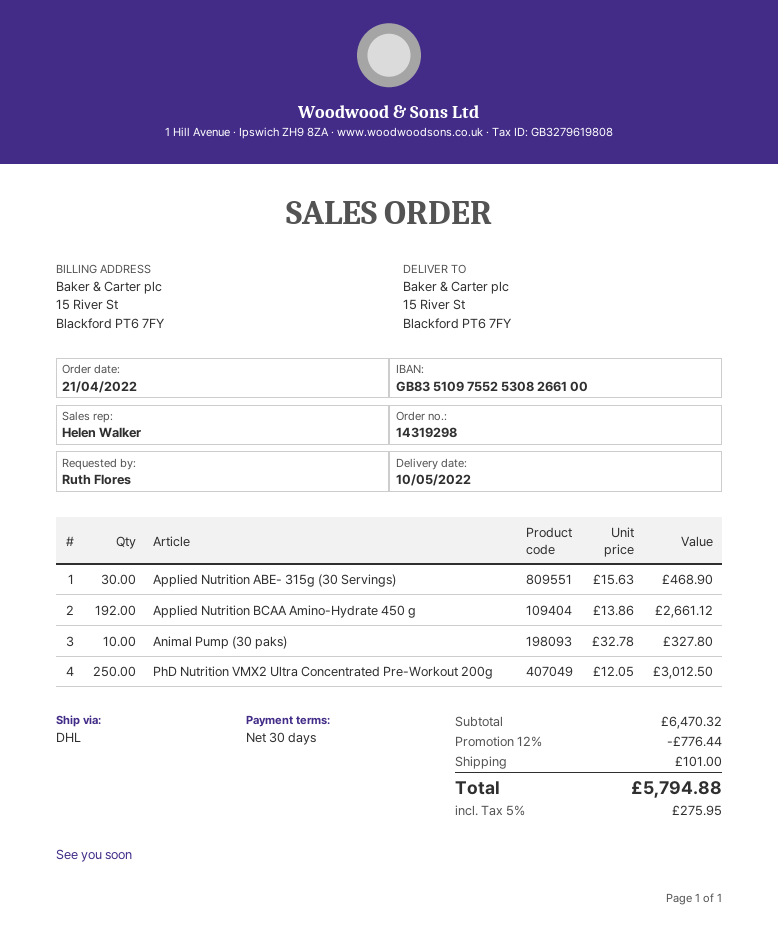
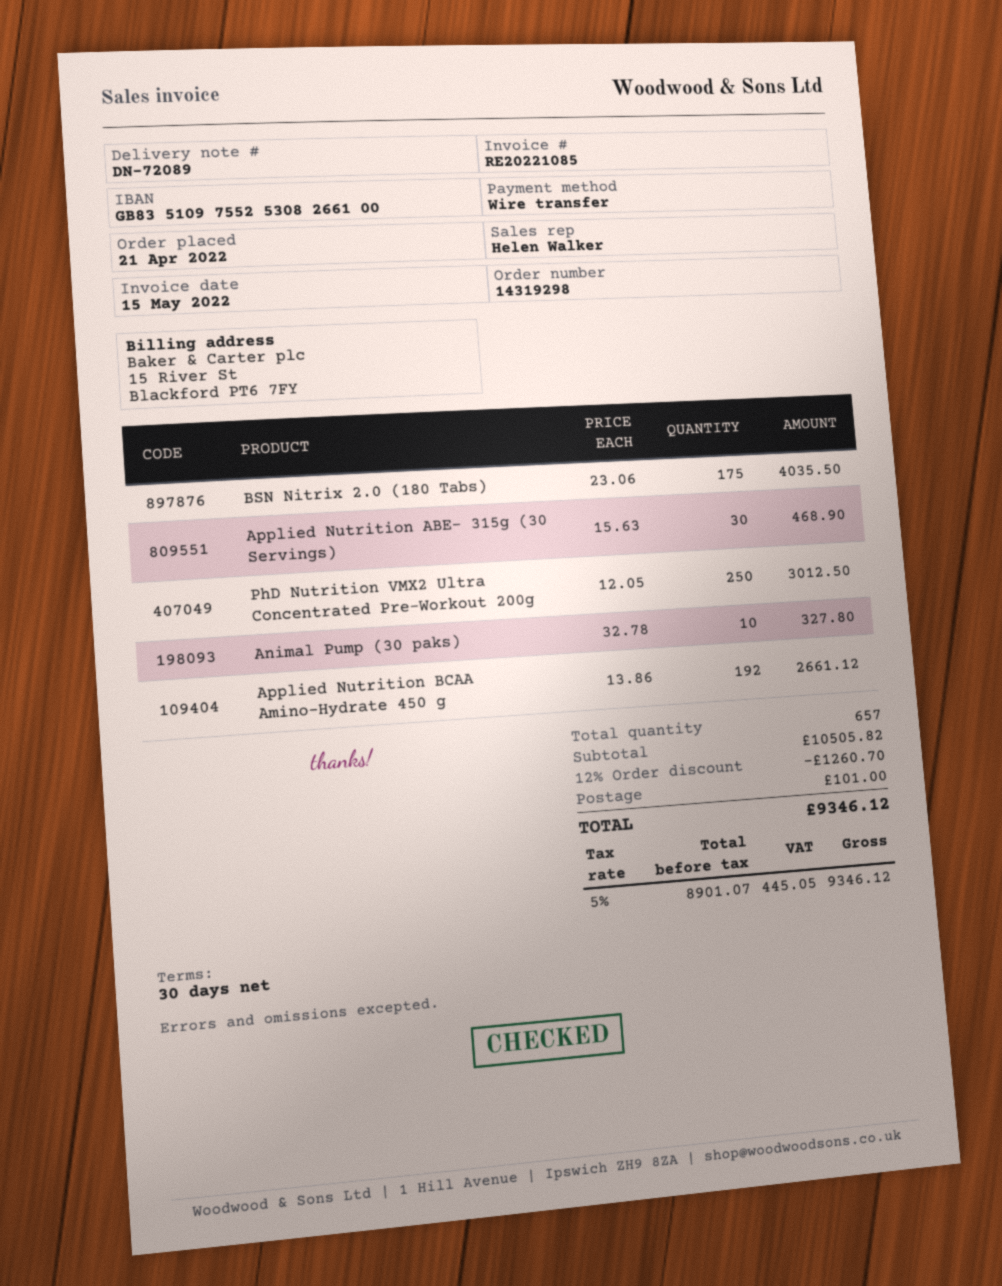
BSN Nitrix 2.0 (180 Tabs): none -> 175 x 23.06 = 4035.50
subtotal: 6470.32 -> 10505.82
discount: 12% = 776.44 -> 12% = 1260.70
tax: 5% = 275.95 -> 5% = 445.05
total: 5794.88 -> 9346.12

